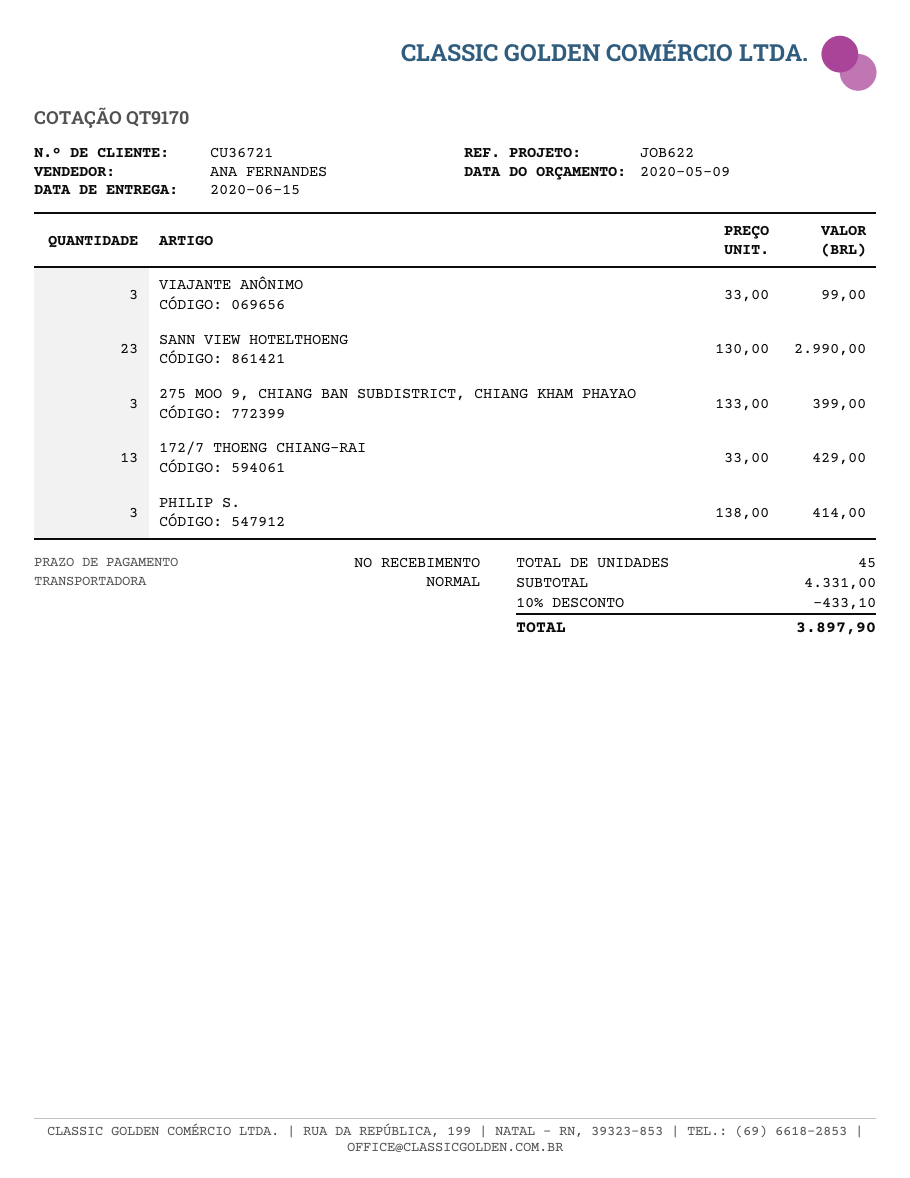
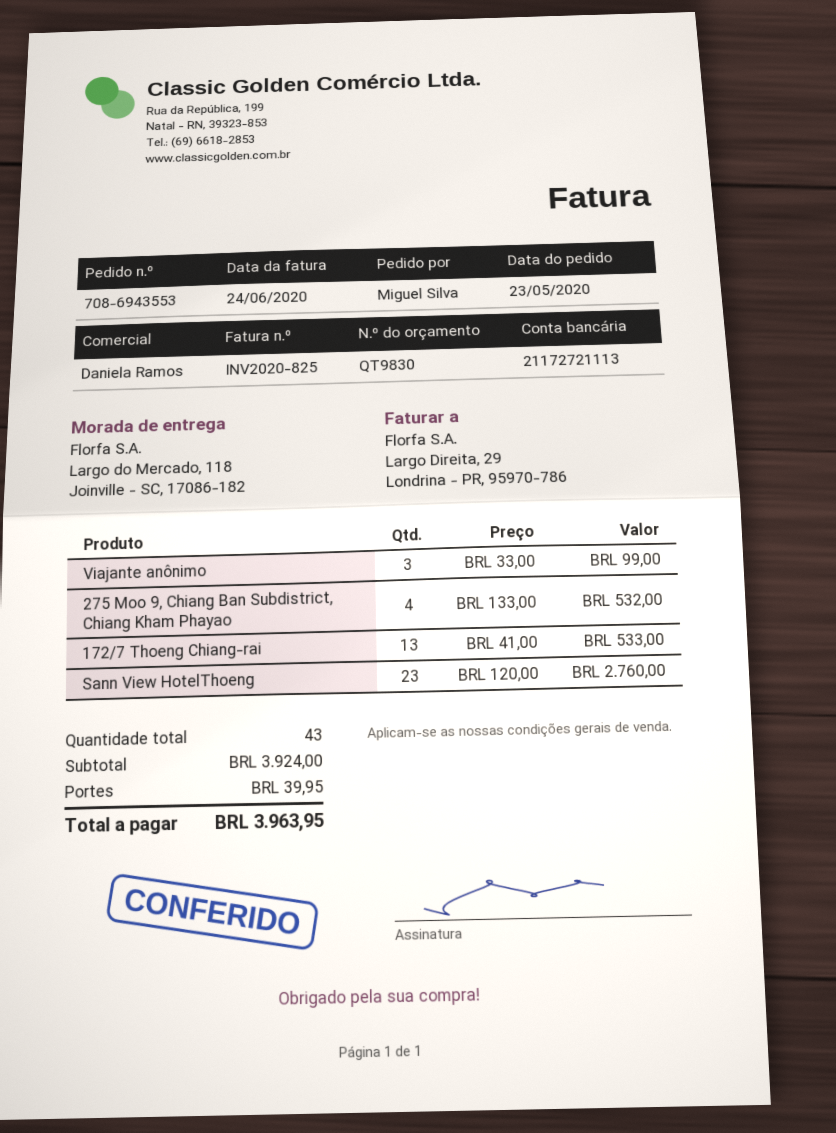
quote number: QT9170 -> QT9830
sales rep: ANA FERNANDES -> Daniela Ramos
SANN VIEW HOTELTHOENG: 23 x 130.00 = 2990.00 -> 23 x 120.00 = 2760.00
275 MOO 9, CHIANG BAN SUBDISTRICT, CHIANG KHAM PHAYAO: 3 x 133.00 = 399.00 -> 4 x 133.00 = 532.00
172/7 THOENG CHIANG-RAI: 13 x 33.00 = 429.00 -> 13 x 41.00 = 533.00
PHILIP S.: 3 x 138.00 = 414.00 -> none
total quantity: 45 -> 43
subtotal: 4331.00 -> 3924.00
discount: 10% = 433.10 -> none
shipping: none -> 39.95
total: 3897.90 -> 3963.95

